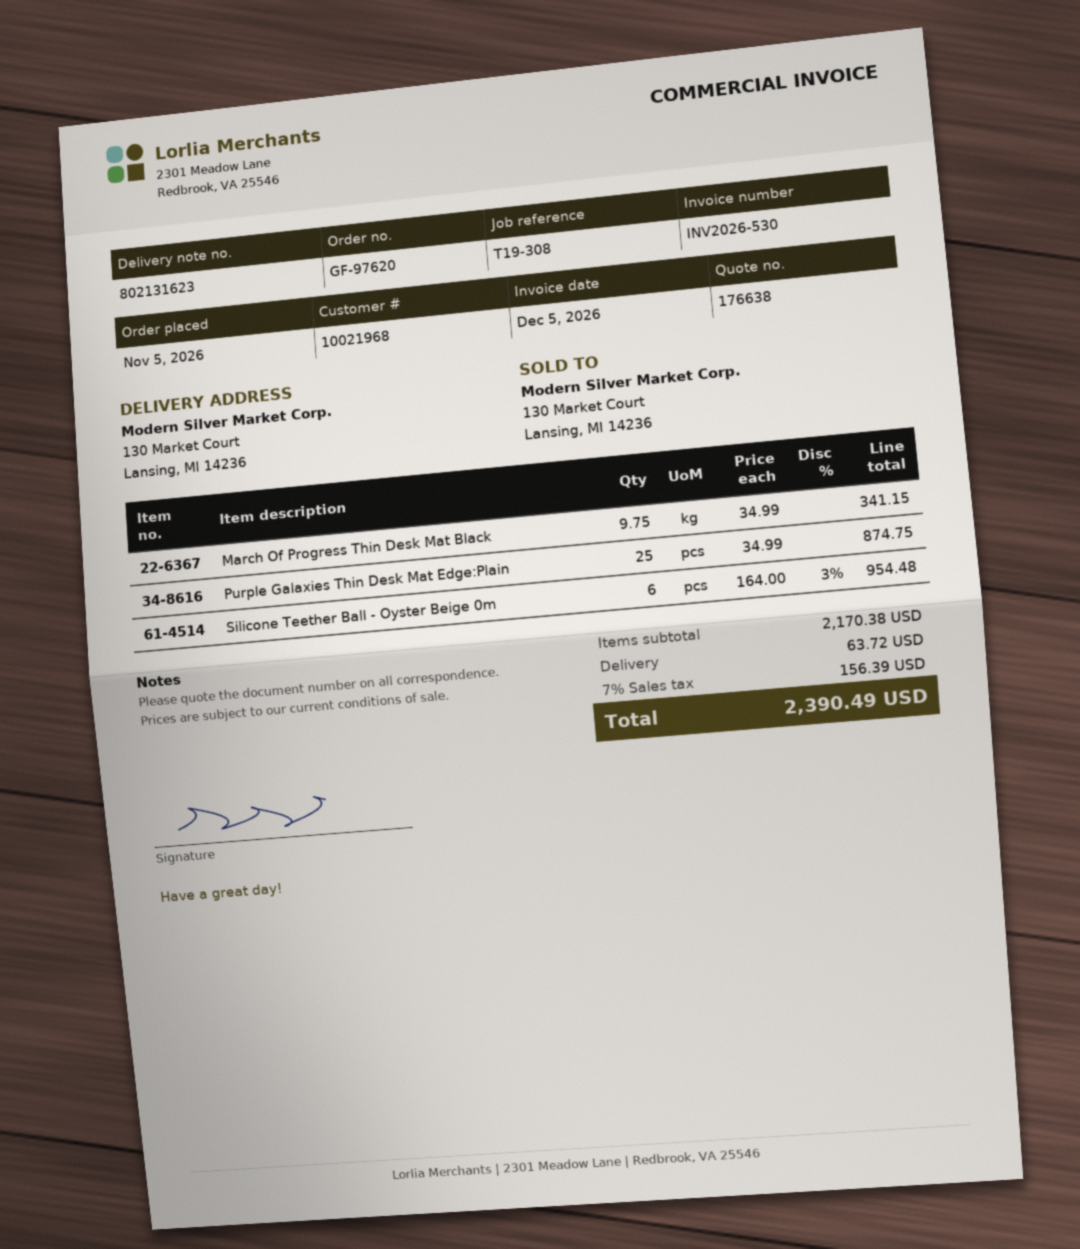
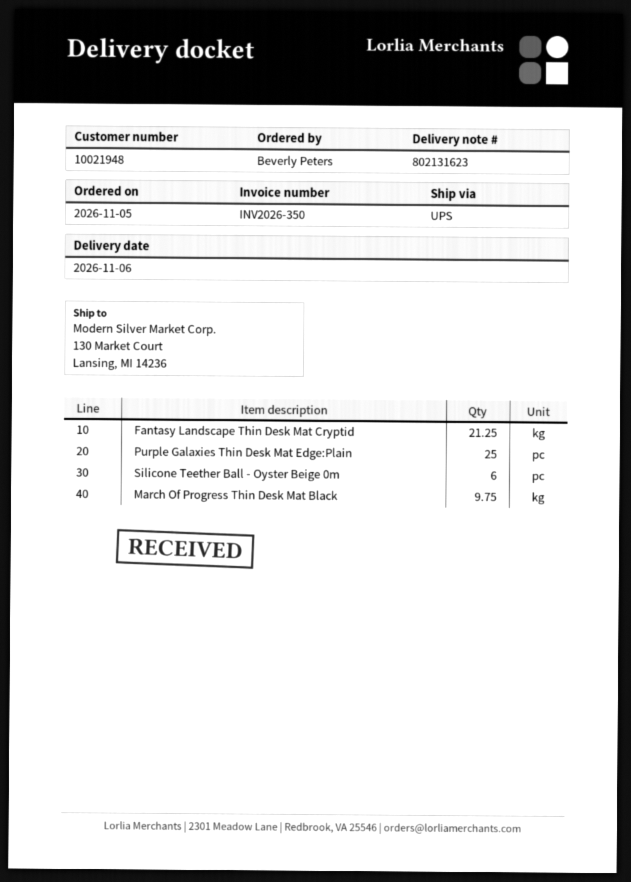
invoice number: INV2026-530 -> INV2026-350
customer number: 10021968 -> 10021948
Fantasy Landscape Thin Desk Mat Cryptid: none -> 21.25

